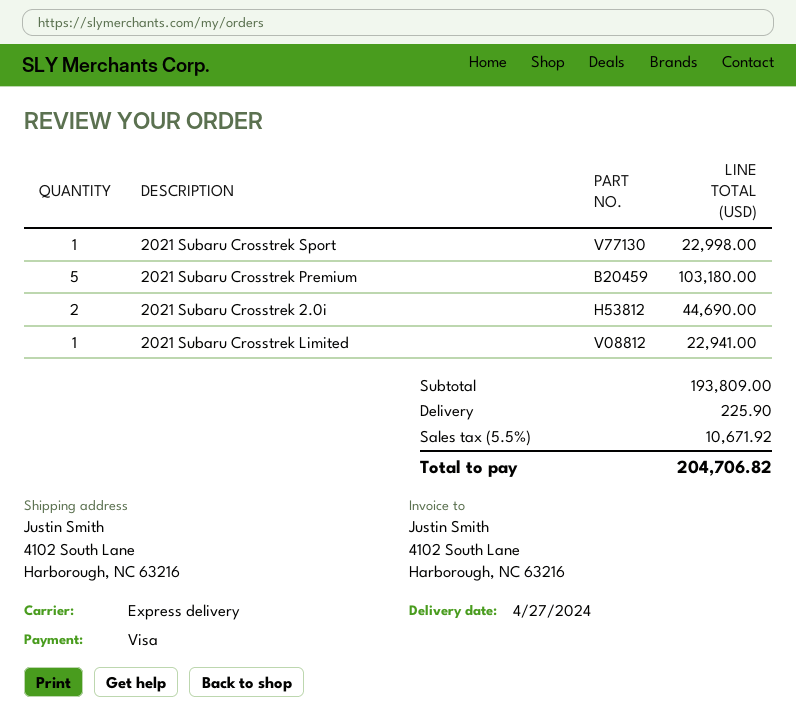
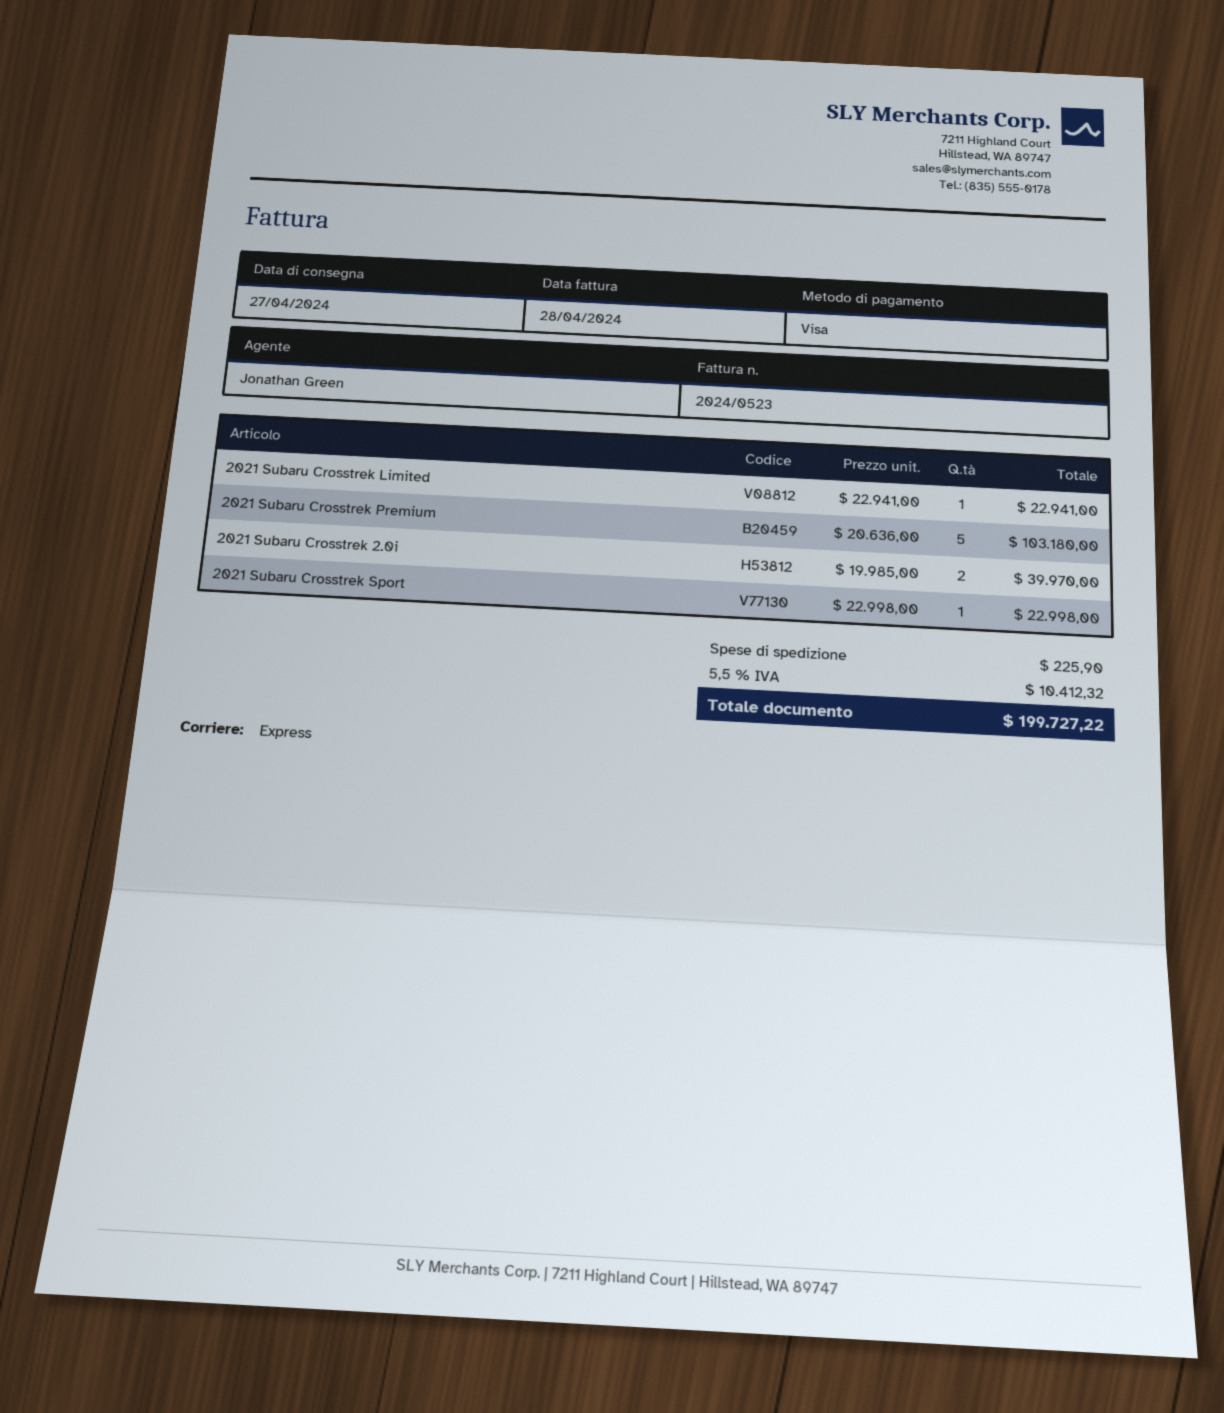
2021 Subaru Crosstrek 2.0i: 2 for 44690.00 -> 2 for 39970.00
tax: 5.5% = 10671.92 -> 5.5% = 10412.32
total: 204706.82 -> 199727.22

